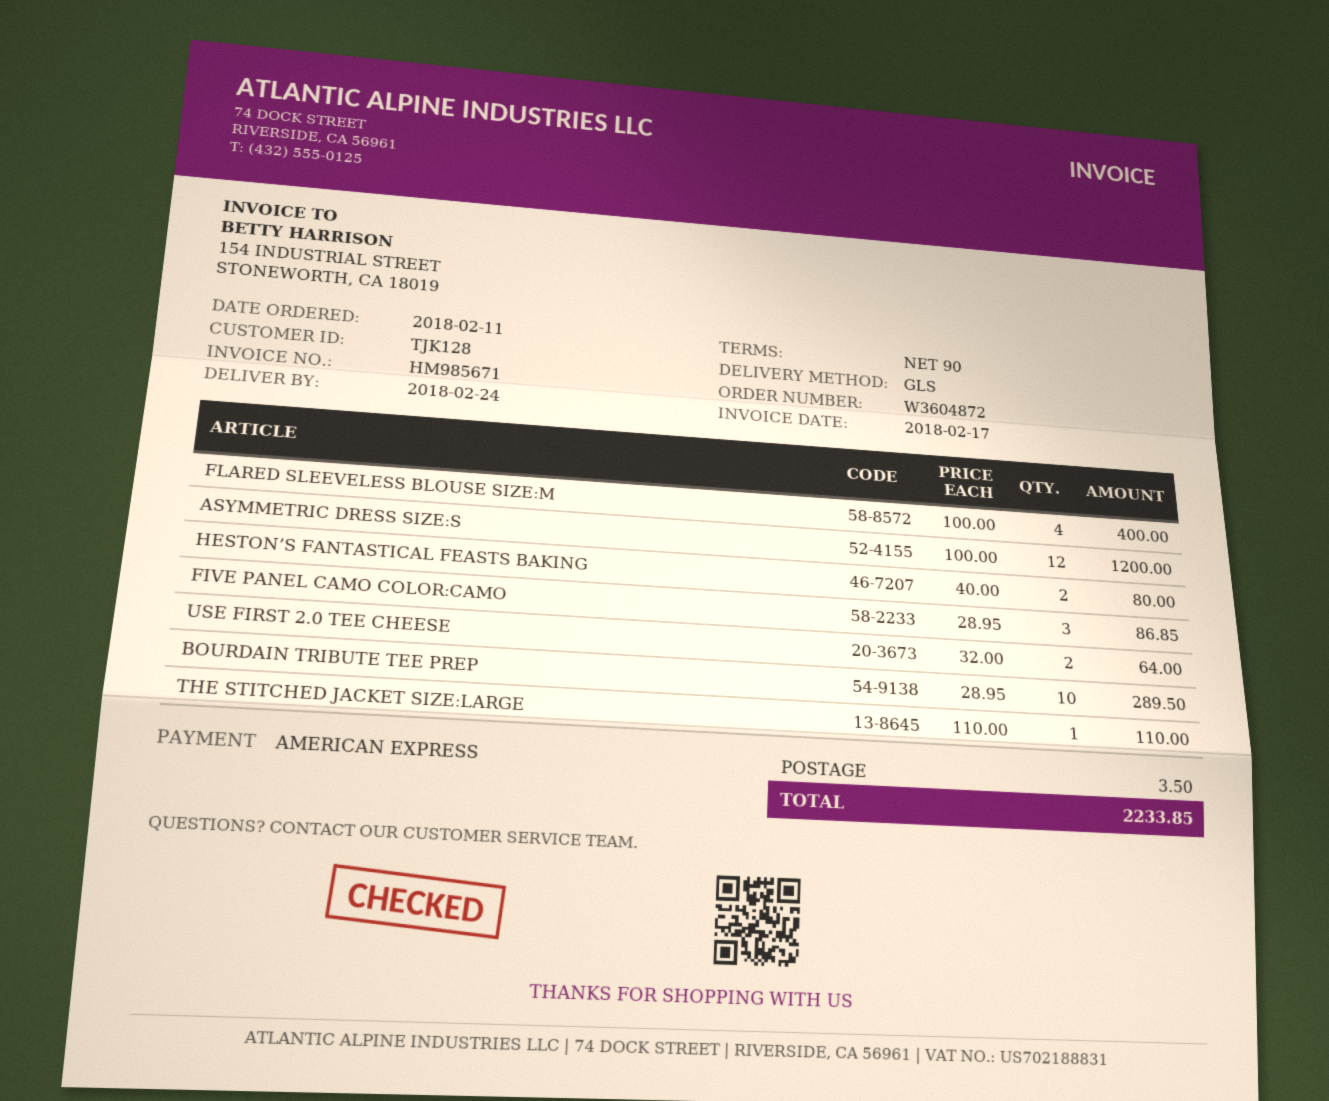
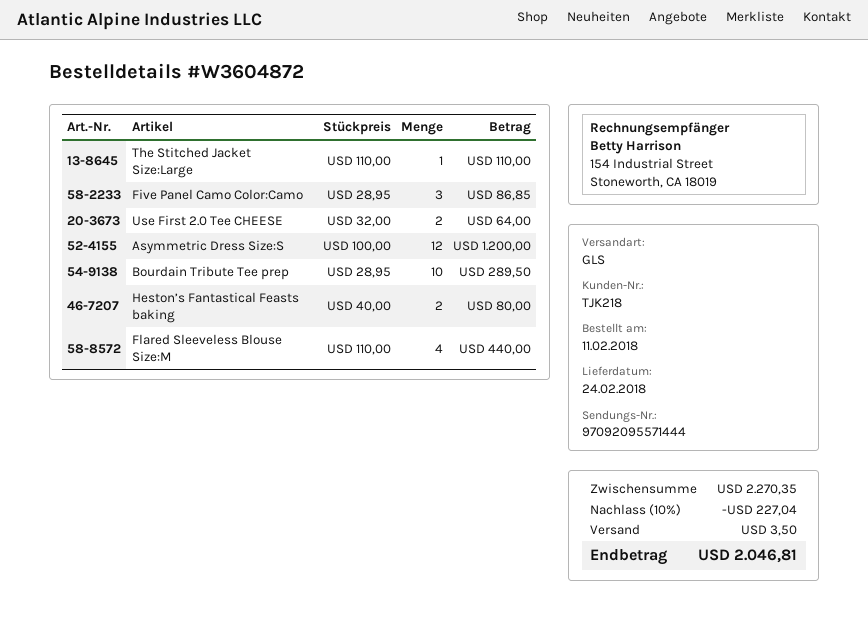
customer number: TJK128 -> TJK218
FLARED SLEEVELESS BLOUSE SIZE:M: 4 x 100.00 = 400.00 -> 4 x 110.00 = 440.00
discount: none -> 10% = 227.04
total: 2233.85 -> 2046.81

